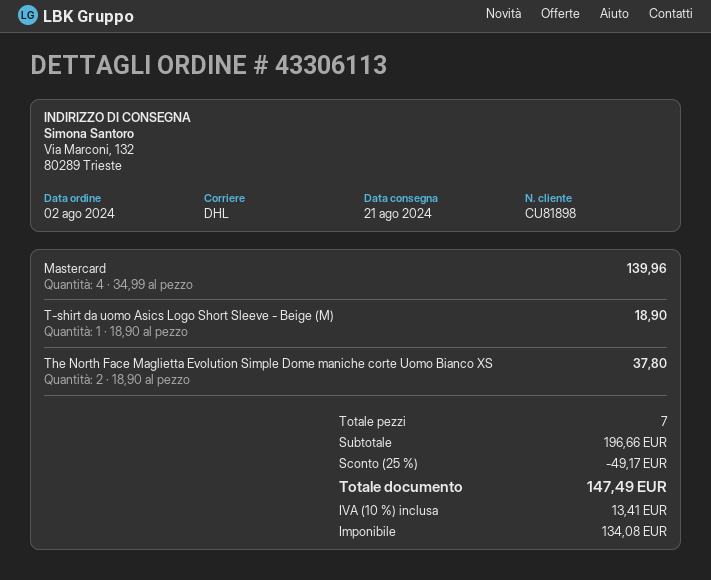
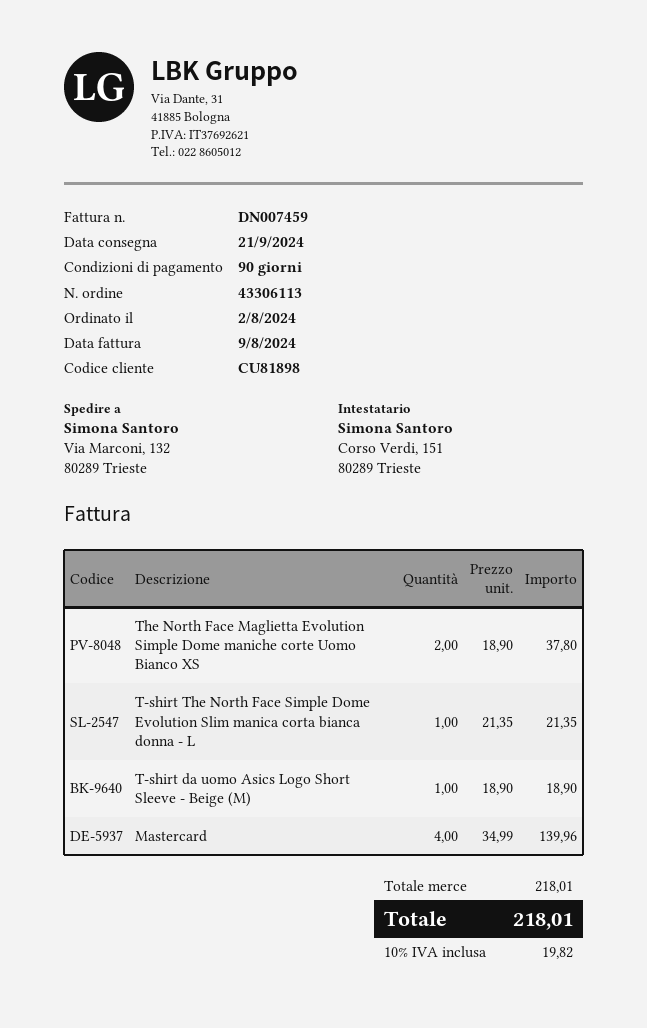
delivery date: 2024-08-21 -> 2024-09-21
T-shirt The North Face Simple Dome Evolution Slim manica corta bianca donna - L: none -> 1 x 21.35 = 21.35
subtotal: 196.66 -> 218.01
discount: 25% = 49.17 -> none
tax: 10% = 13.41 -> 10% = 19.82
total: 147.49 -> 218.01

